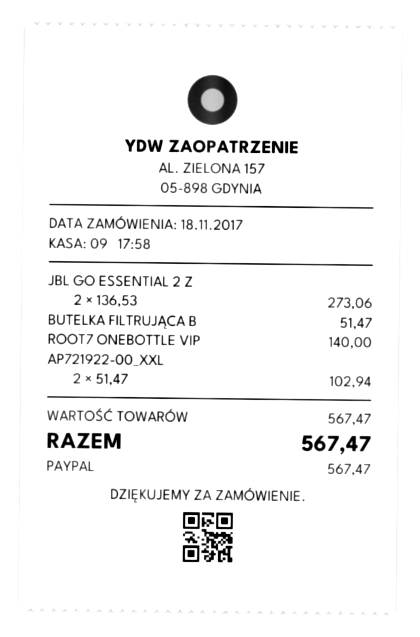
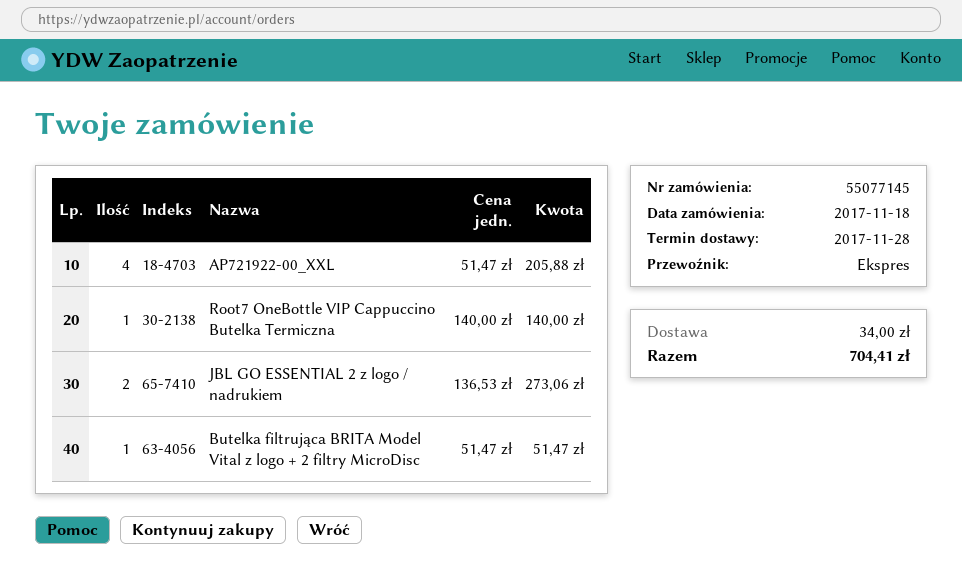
AP721922-00_XXL: 2 x 51.47 = 102.94 -> 4 x 51.47 = 205.88
shipping: none -> 34.00
total: 567.47 -> 704.41

